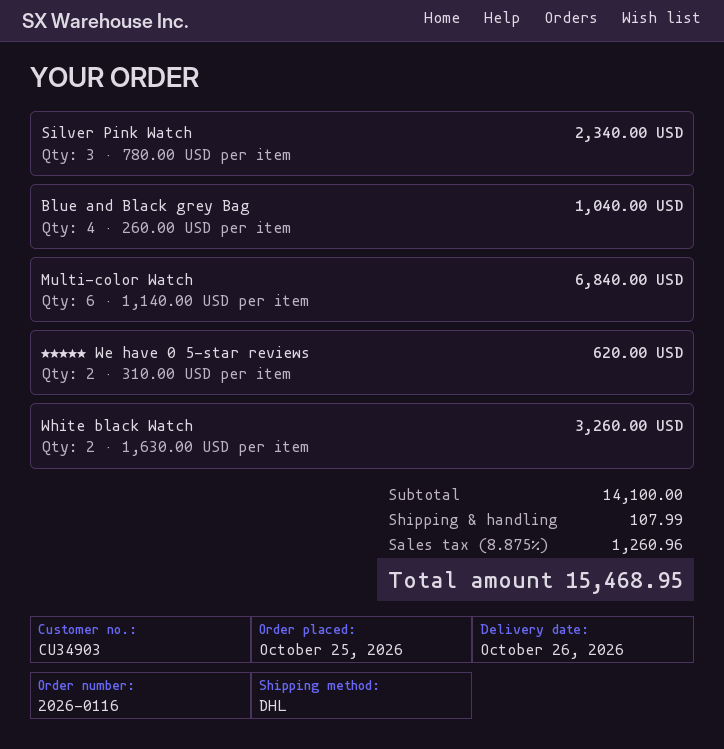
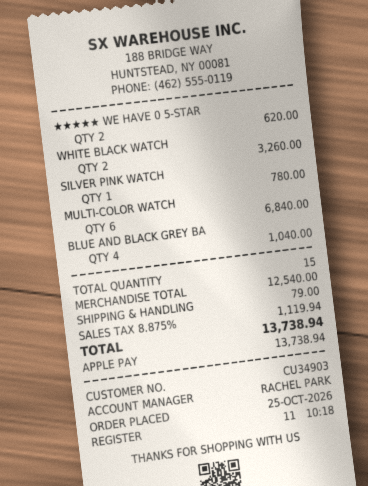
Silver Pink Watch: 3 for 2340.00 -> 1 for 780.00
subtotal: 14100.00 -> 12540.00
shipping: 107.99 -> 79.00
tax: 8.875% = 1260.96 -> 8.875% = 1119.94
total: 15468.95 -> 13738.94

